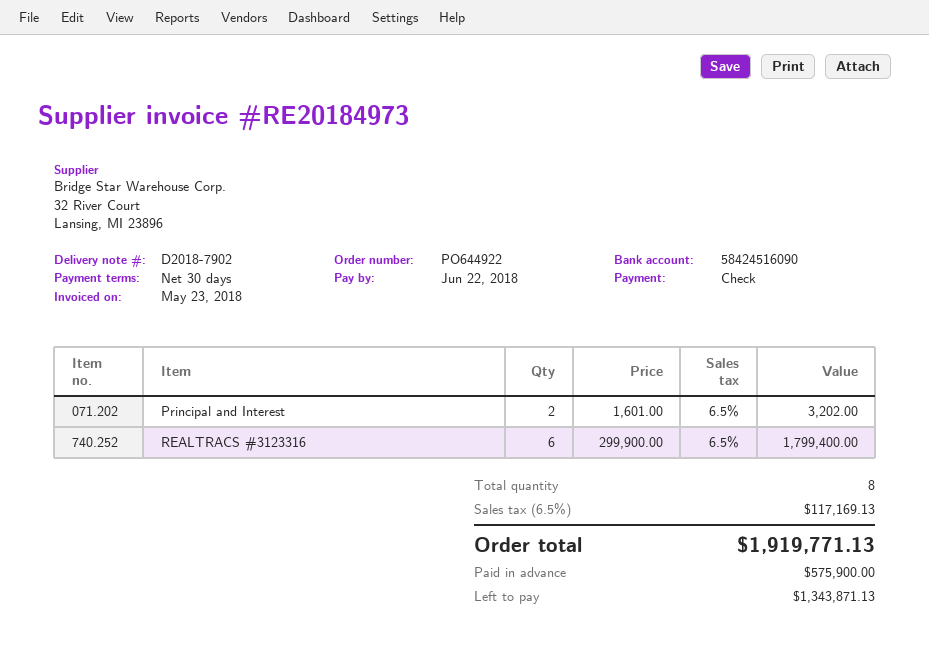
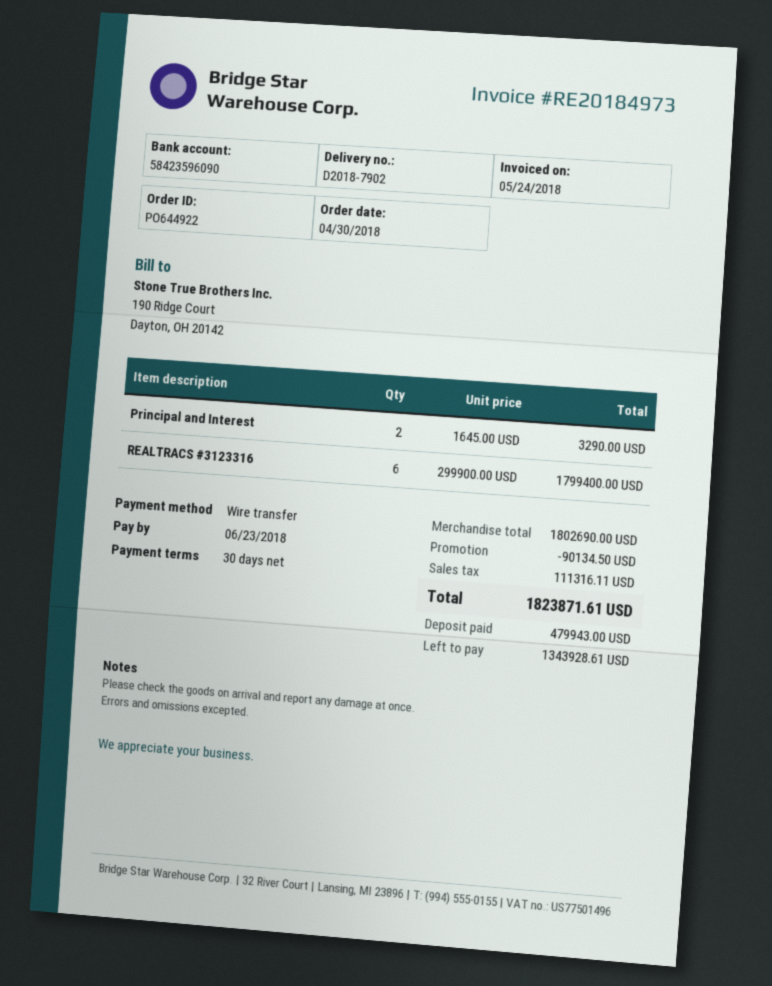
invoice date: 2018-05-23 -> 2018-05-24
due date: 2018-06-22 -> 2018-06-23
payment method: cheque -> bank transfer
bank account: 58424516090 -> 58423596090
Principal and Interest: 2 x 1601.00 = 3202.00 -> 2 x 1645.00 = 3290.00
discount: none -> 90134.50
tax: 117169.13 -> 111316.11
total: 1919771.13 -> 1823871.61
deposit: 575900.00 -> 479943.00
balance: 1343871.13 -> 1343928.61

